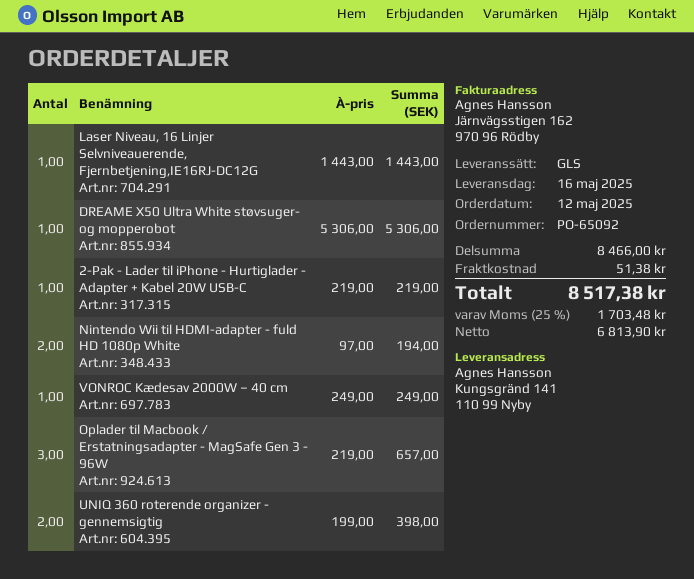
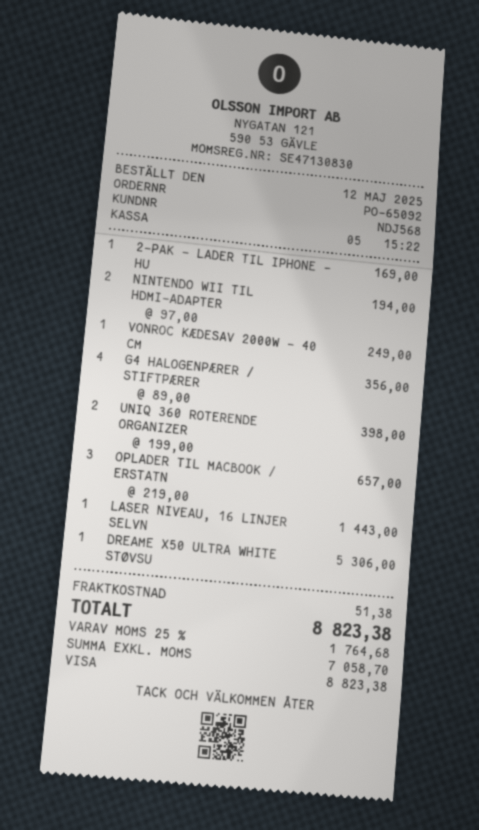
2-Pak - Lader til iPhone - Hurtiglader - Adapter + Kabel 20W USB-C: 1 x 219.00 = 219.00 -> 1 x 169.00 = 169.00
G4 HALOGENPÆRER / STIFTPÆRER: none -> 4 x 89.00 = 356.00
net: 6813.90 -> 7058.70
tax: 25% = 1703.48 -> 25% = 1764.68
total: 8517.38 -> 8823.38

